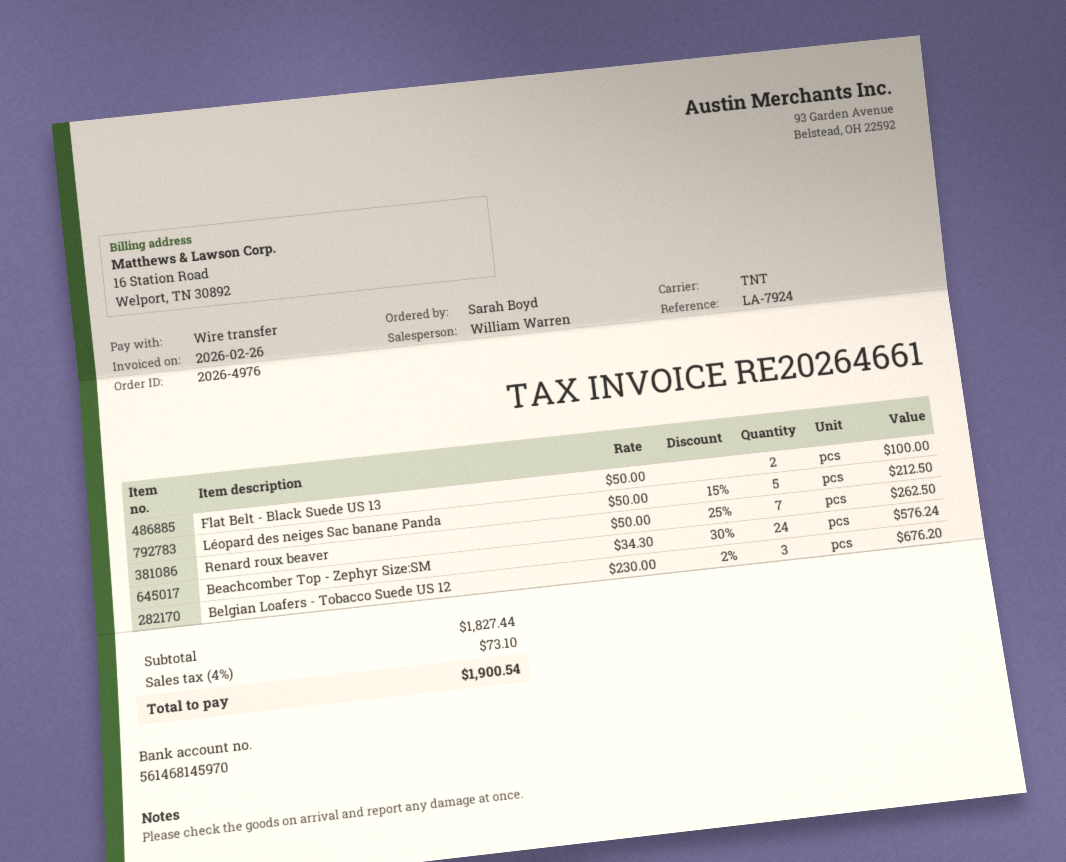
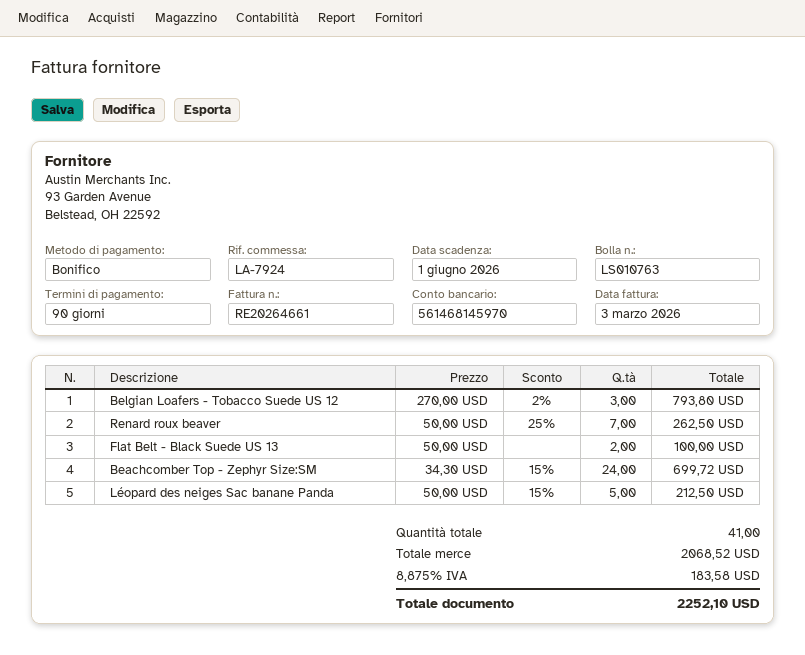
invoice date: 2026-02-26 -> 2026-03-03
Beachcomber Top - Zephyr Size:SM: 24 x 34.30 - 30% = 576.24 -> 24 x 34.30 - 15% = 699.72
Belgian Loafers - Tobacco Suede US 12: 3 x 230.00 - 2% = 676.20 -> 3 x 270.00 - 2% = 793.80
subtotal: 1827.44 -> 2068.52
tax: 4% = 73.10 -> 8.875% = 183.58
total: 1900.54 -> 2252.10

